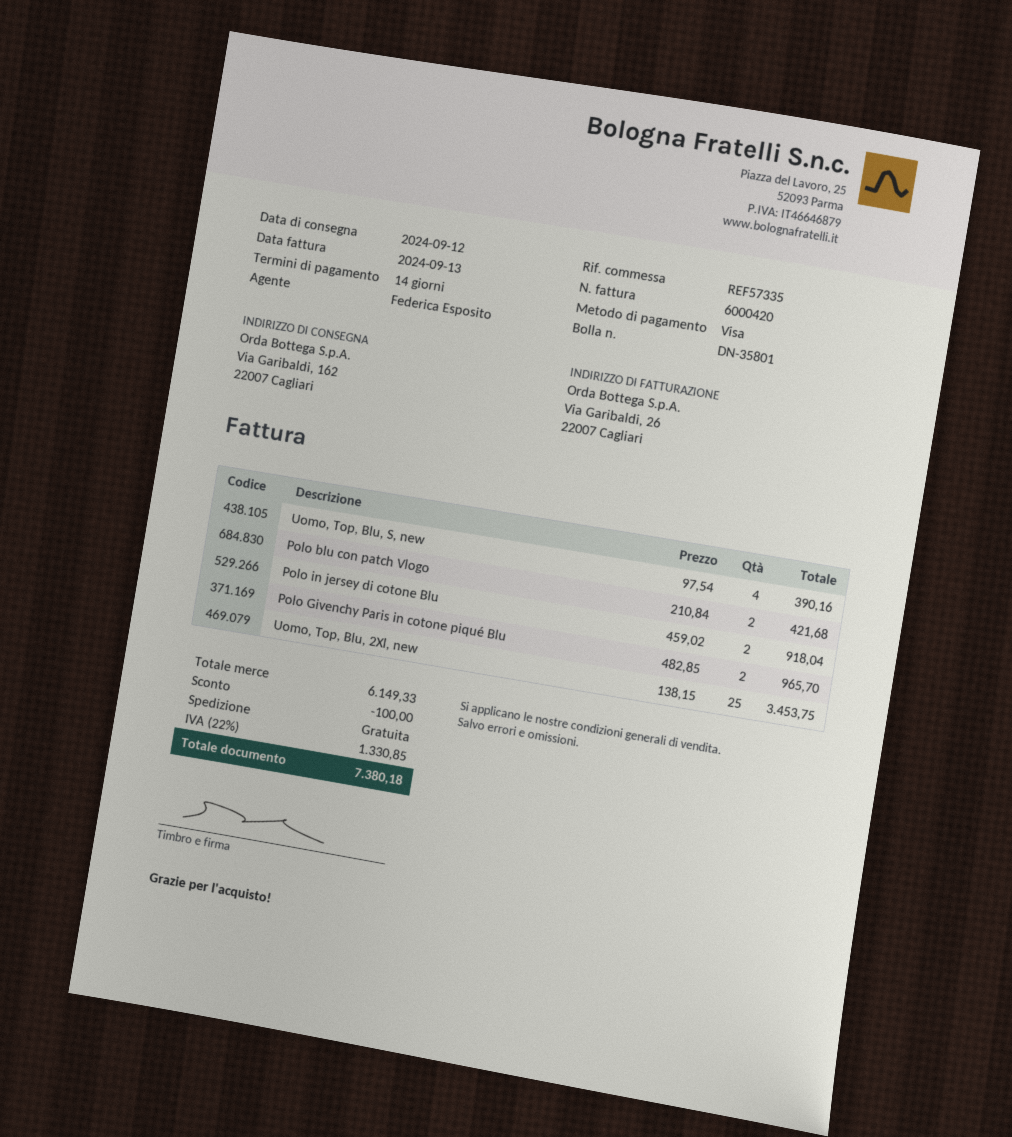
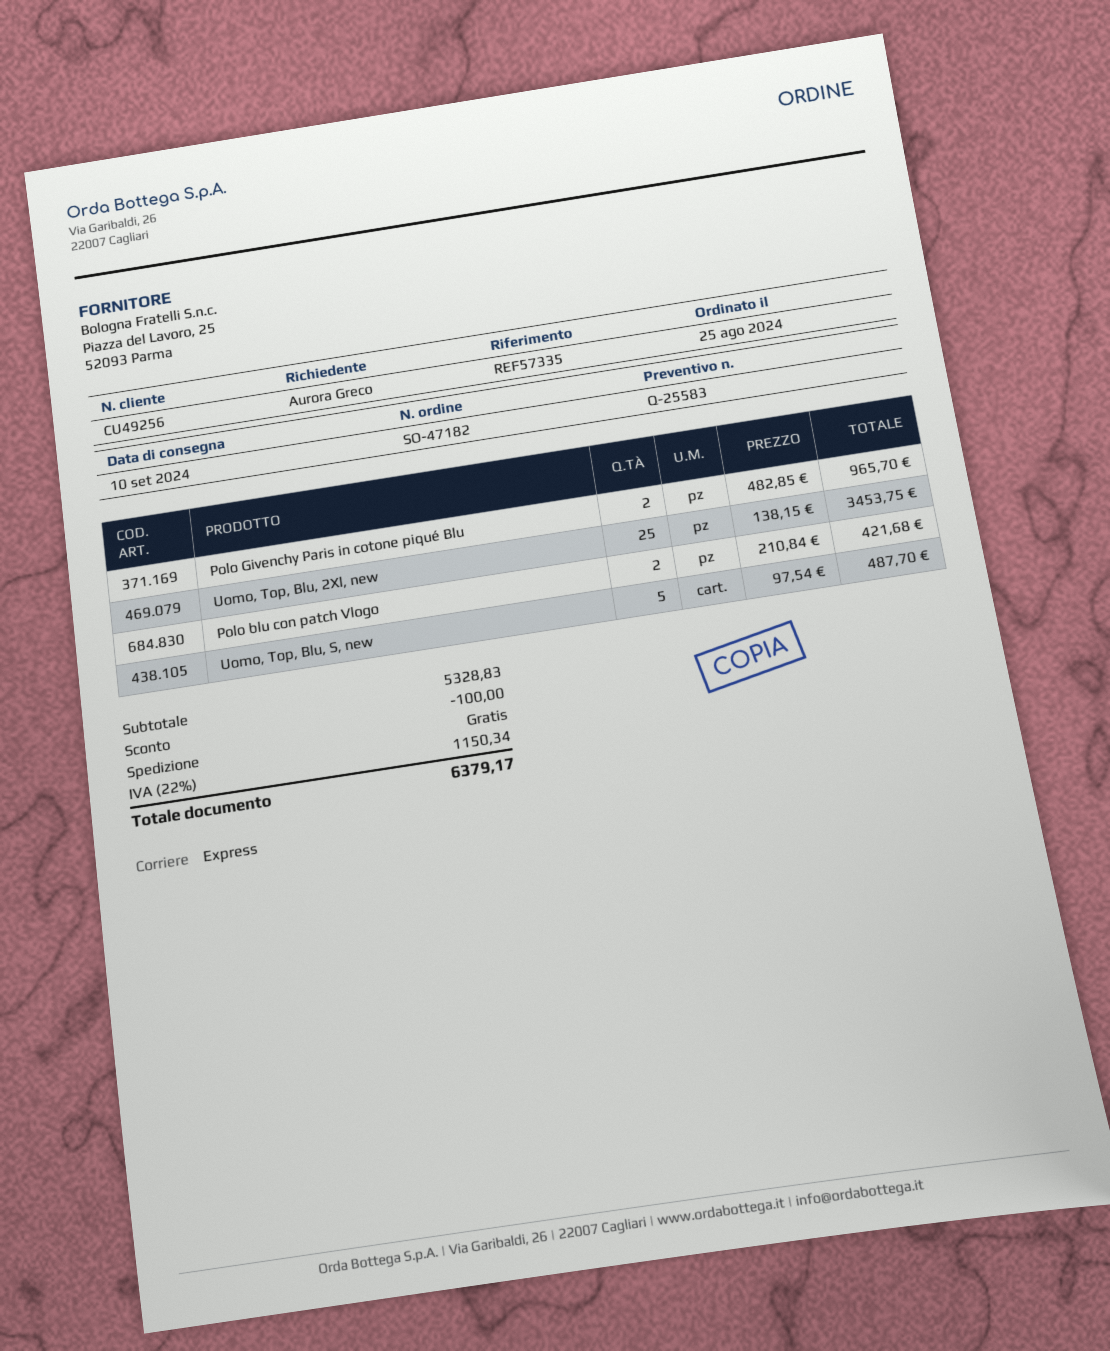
delivery date: 2024-09-12 -> 2024-09-10
Uomo, Top, Blu, S, new: 4 x 97.54 = 390.16 -> 5 x 97.54 = 487.70
Polo in jersey di cotone Blu: 2 x 459.02 = 918.04 -> none
subtotal: 6149.33 -> 5328.83
tax: 22% = 1330.85 -> 22% = 1150.34
total: 7380.18 -> 6379.17

